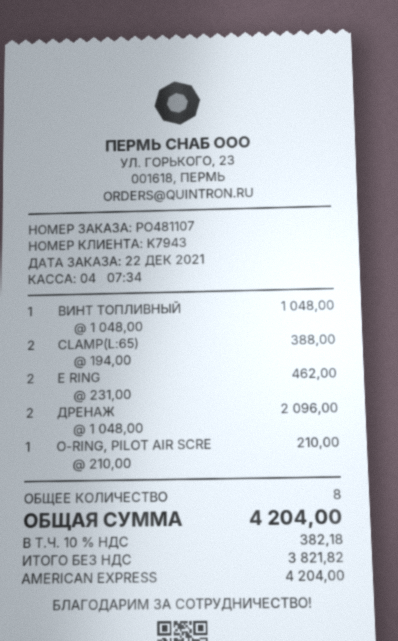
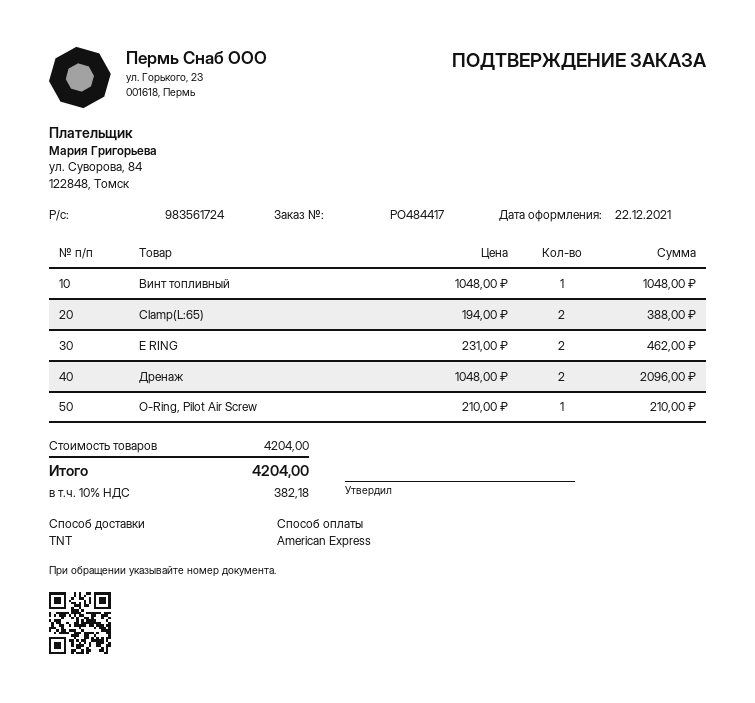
order number: PO481107 -> PO484417

